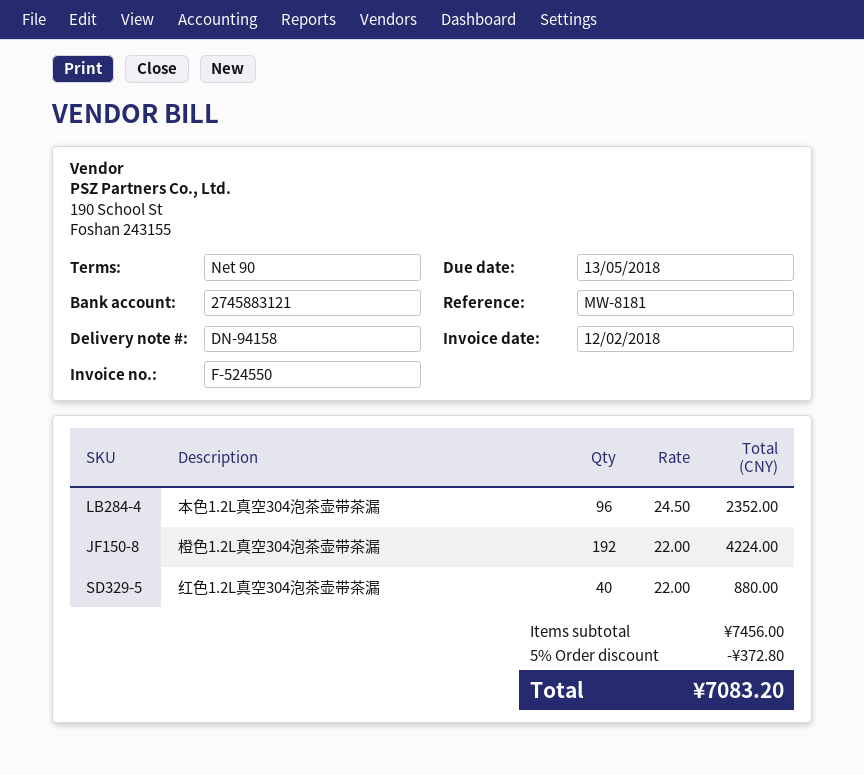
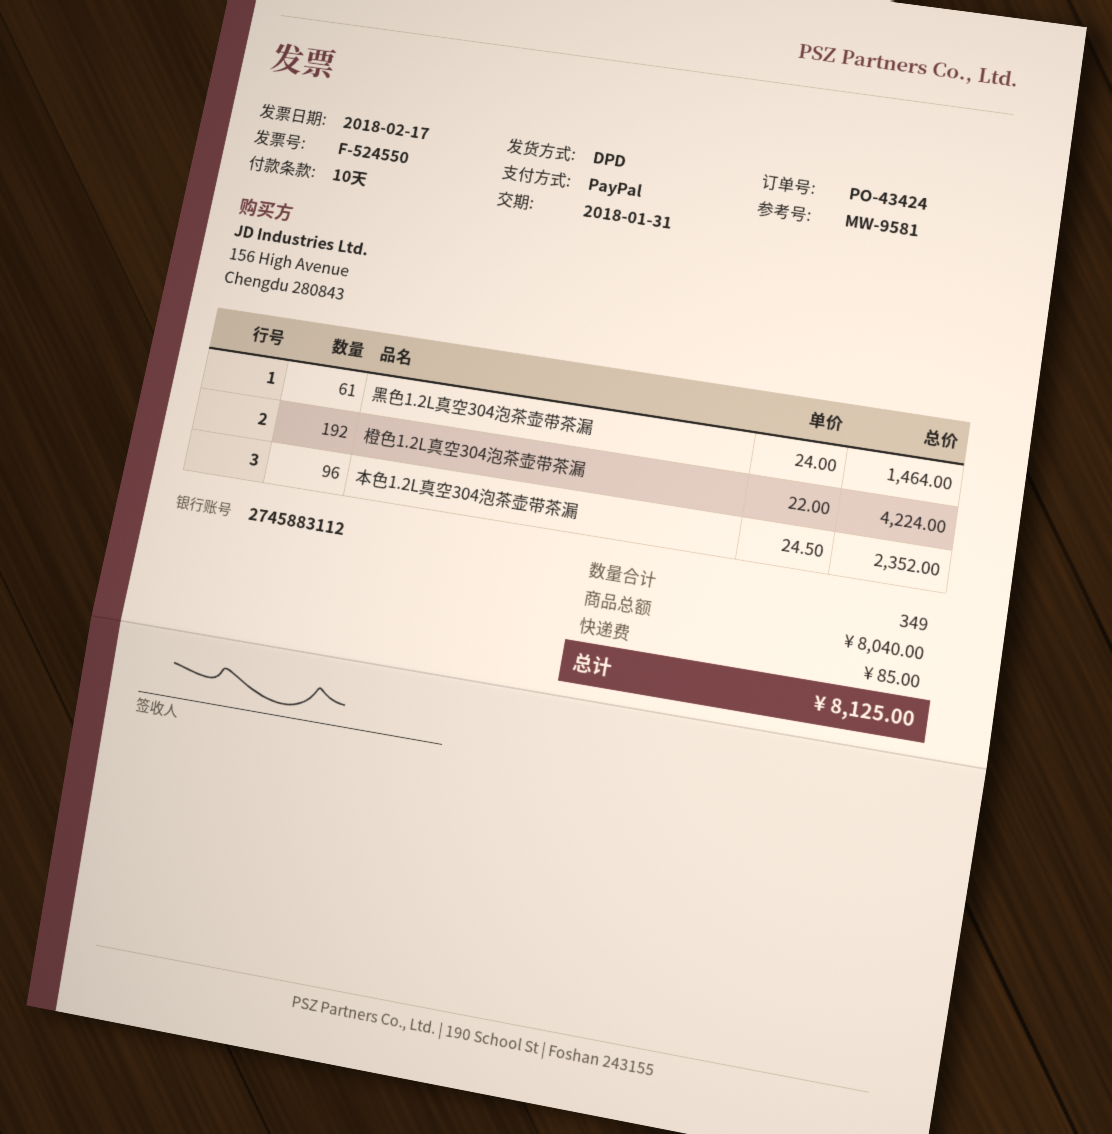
invoice date: 2018-02-12 -> 2018-02-17
payment terms: 90 days -> 10 days
reference: MW-8181 -> MW-9581
bank account: 2745883121 -> 2745883112
红色1.2L真空304泡茶壶带茶漏: 40 x 22.00 = 880.00 -> none
黑色1.2L真空304泡茶壶带茶漏: none -> 61 x 24.00 = 1464.00
subtotal: 7456.00 -> 8040.00
discount: 5% = 372.80 -> none
shipping: none -> 85.00
total: 7083.20 -> 8125.00

